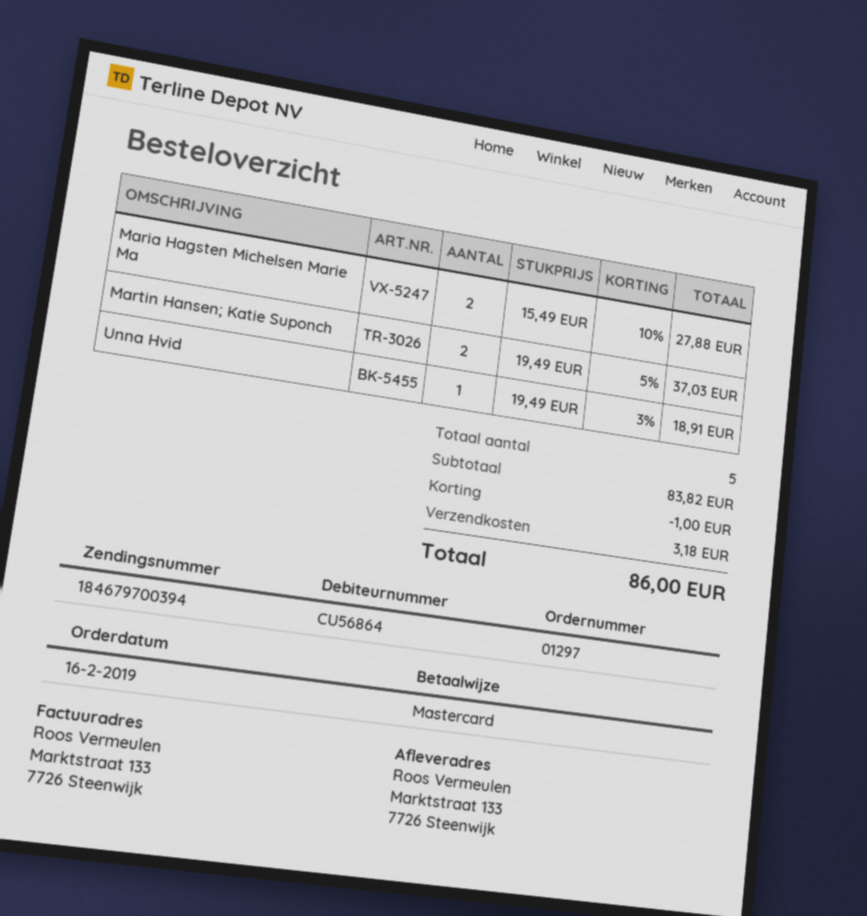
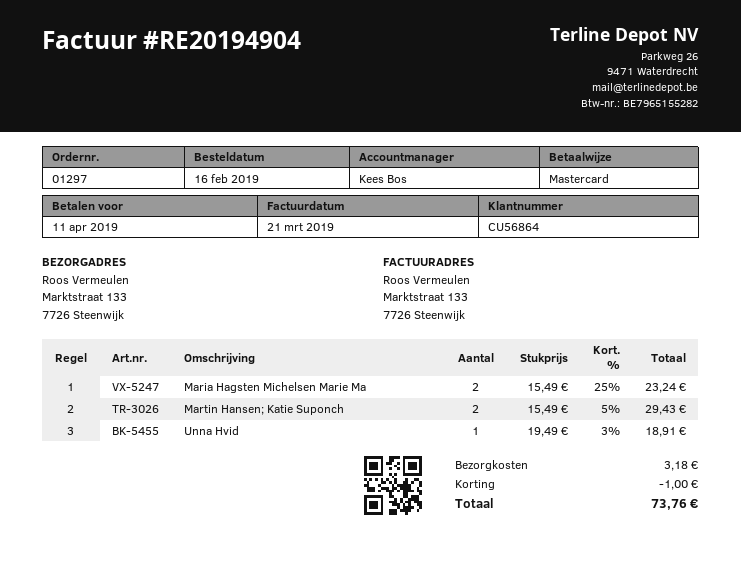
Maria Hagsten Michelsen Marie Ma: 2 x 15.49 - 10% = 27.88 -> 2 x 15.49 - 25% = 23.24
Martin Hansen; Katie Suponch: 2 x 19.49 - 5% = 37.03 -> 2 x 15.49 - 5% = 29.43
total: 86.00 -> 73.76

